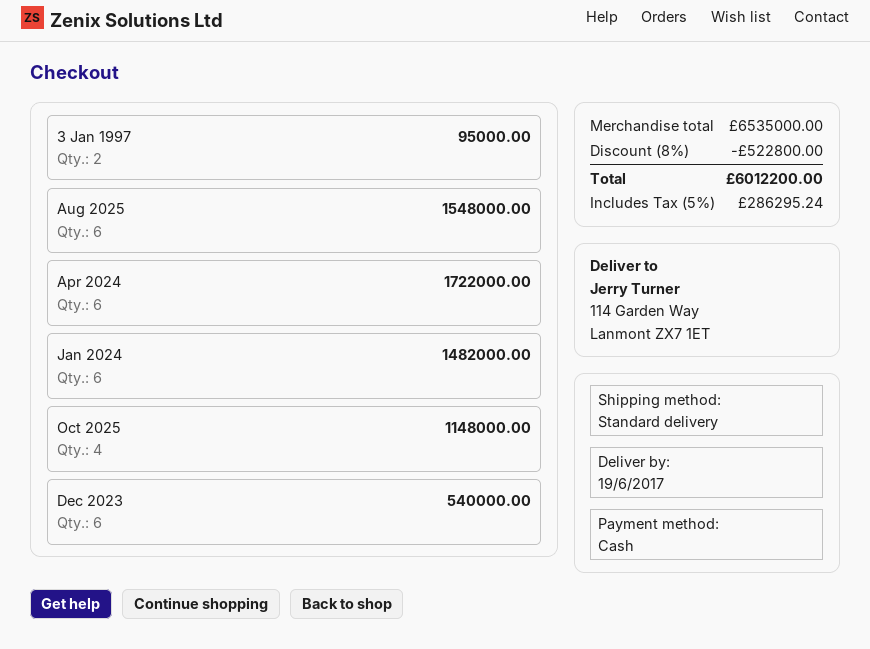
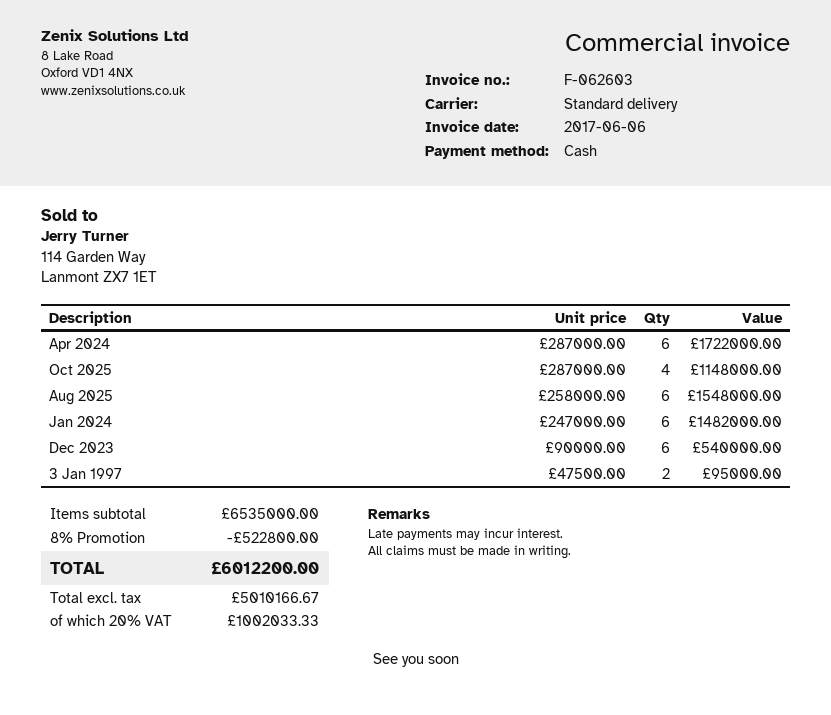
tax: 5% = 286295.24 -> 20% = 1002033.33

